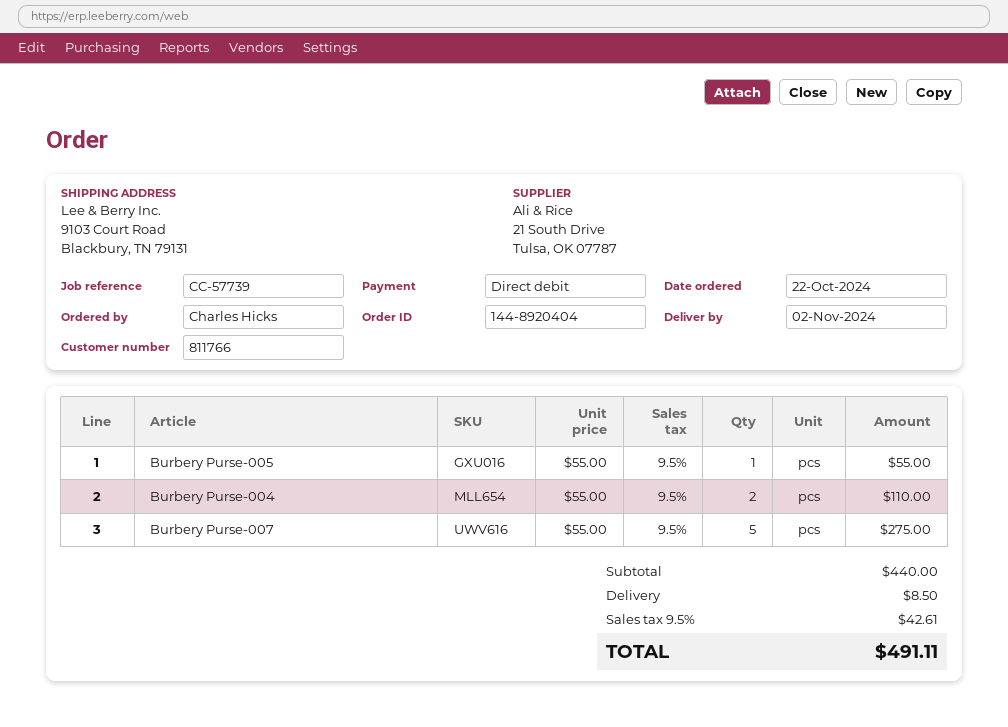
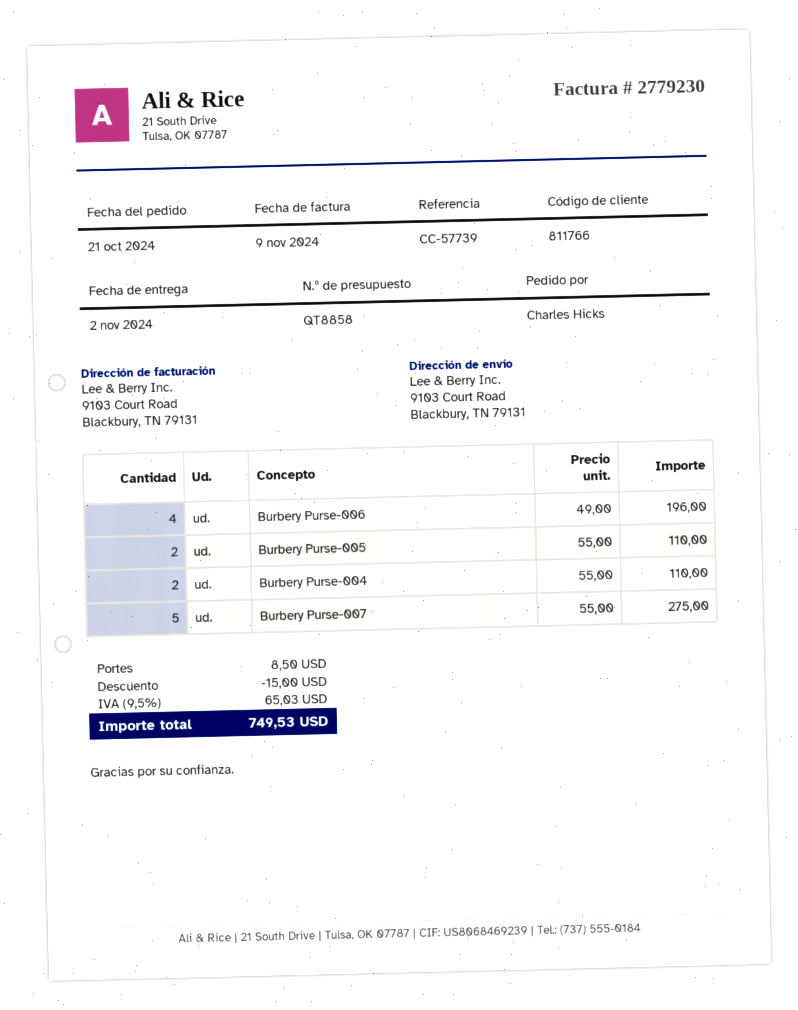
order date: 2024-10-22 -> 2024-10-21
Burbery Purse-005: 1 x 55.00 = 55.00 -> 2 x 55.00 = 110.00
Burbery Purse-006: none -> 4 x 49.00 = 196.00
discount: none -> 15.00
tax: 9.5% = 42.61 -> 9.5% = 65.03
total: 491.11 -> 749.53

